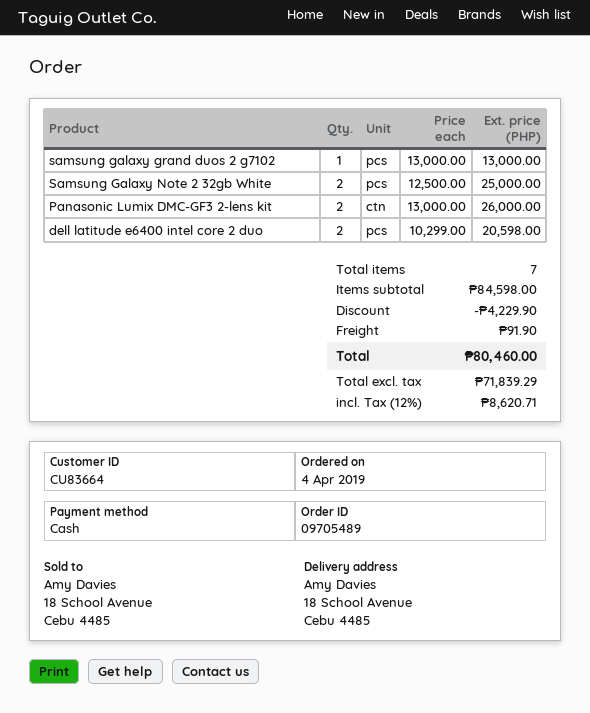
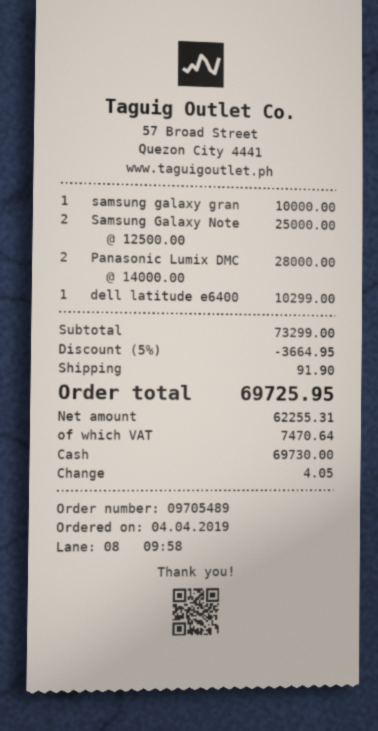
samsung galaxy grand duos 2 g7102: 1 x 13000.00 = 13000.00 -> 1 x 10000.00 = 10000.00
Panasonic Lumix DMC-GF3 2-lens kit: 2 x 13000.00 = 26000.00 -> 2 x 14000.00 = 28000.00
dell latitude e6400 intel core 2 duo: 2 x 10299.00 = 20598.00 -> 1 x 10299.00 = 10299.00
subtotal: 84598.00 -> 73299.00
discount: 4229.90 -> 3664.95
net: 71839.29 -> 62255.31
tax: 8620.71 -> 7470.64
total: 80460.00 -> 69725.95

